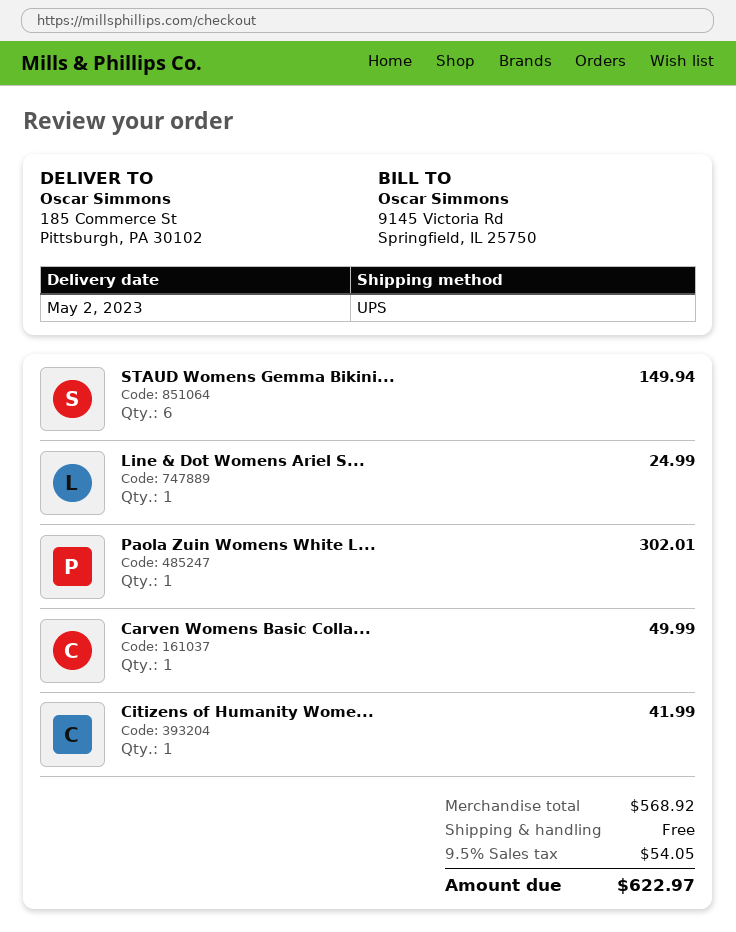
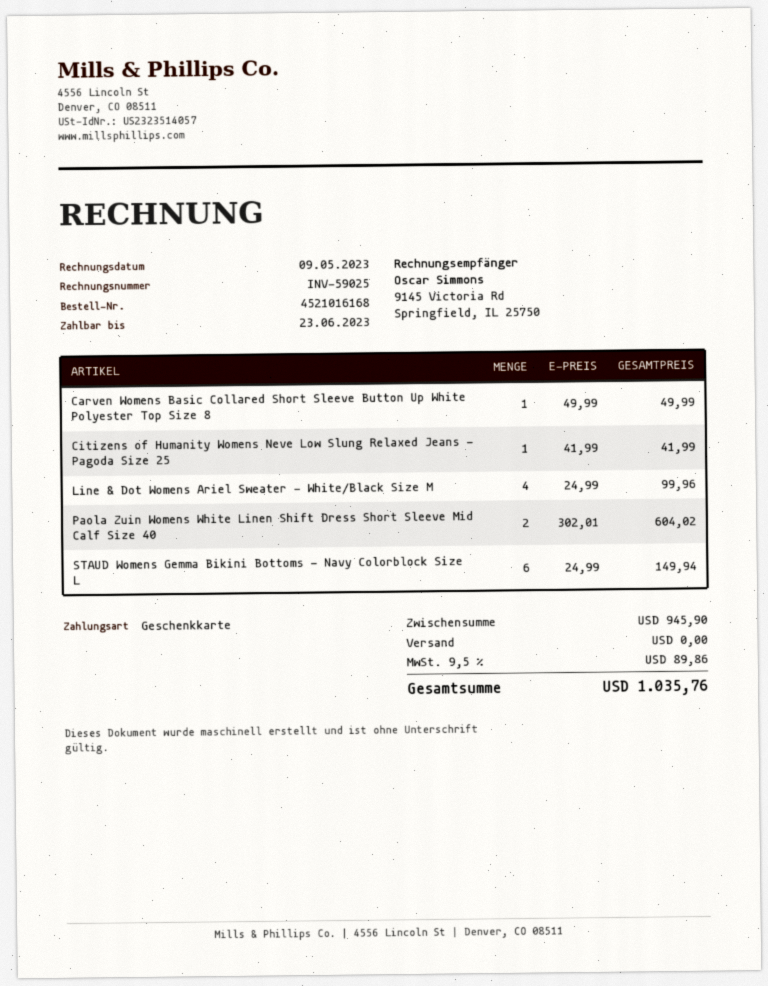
Line & Dot Womens Ariel S...: 1 for 24.99 -> 4 for 99.96
Paola Zuin Womens White L...: 1 for 302.01 -> 2 for 604.02
subtotal: 568.92 -> 945.90
tax: 9.5% = 54.05 -> 9.5% = 89.86
total: 622.97 -> 1035.76

